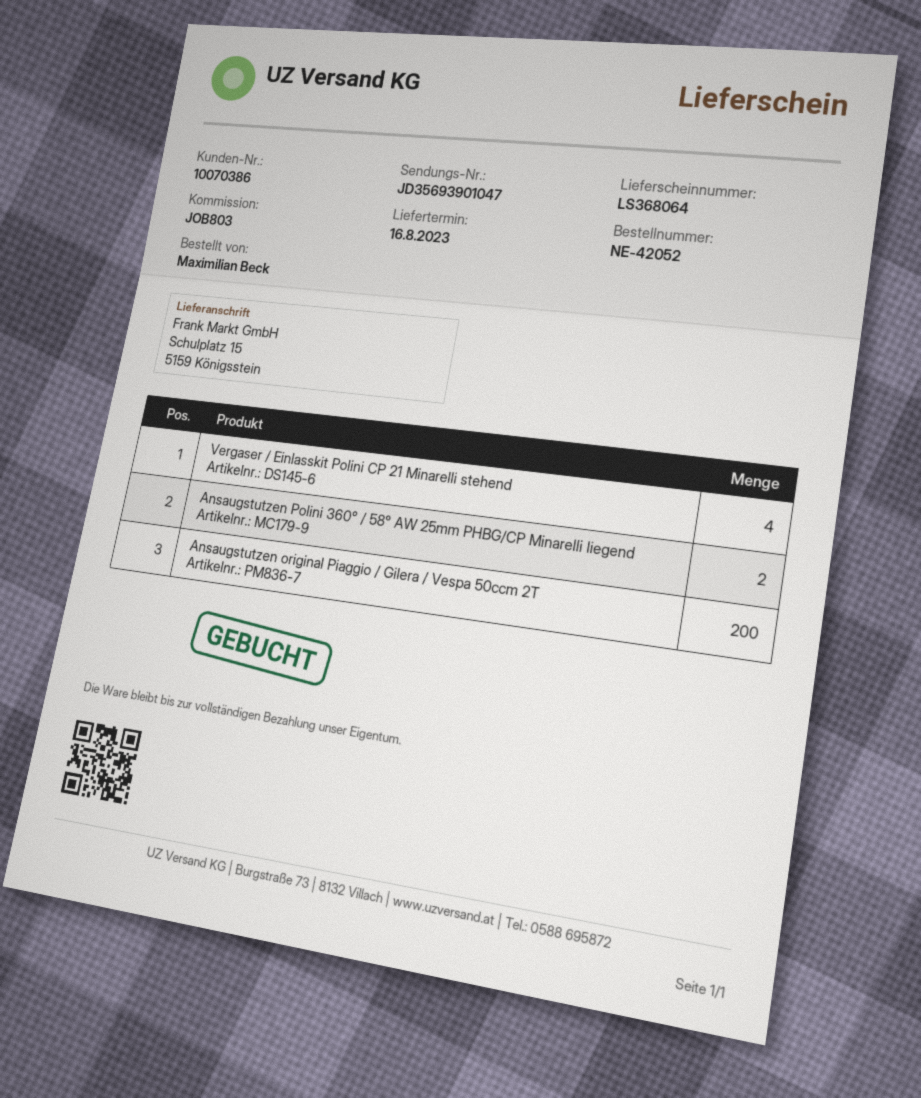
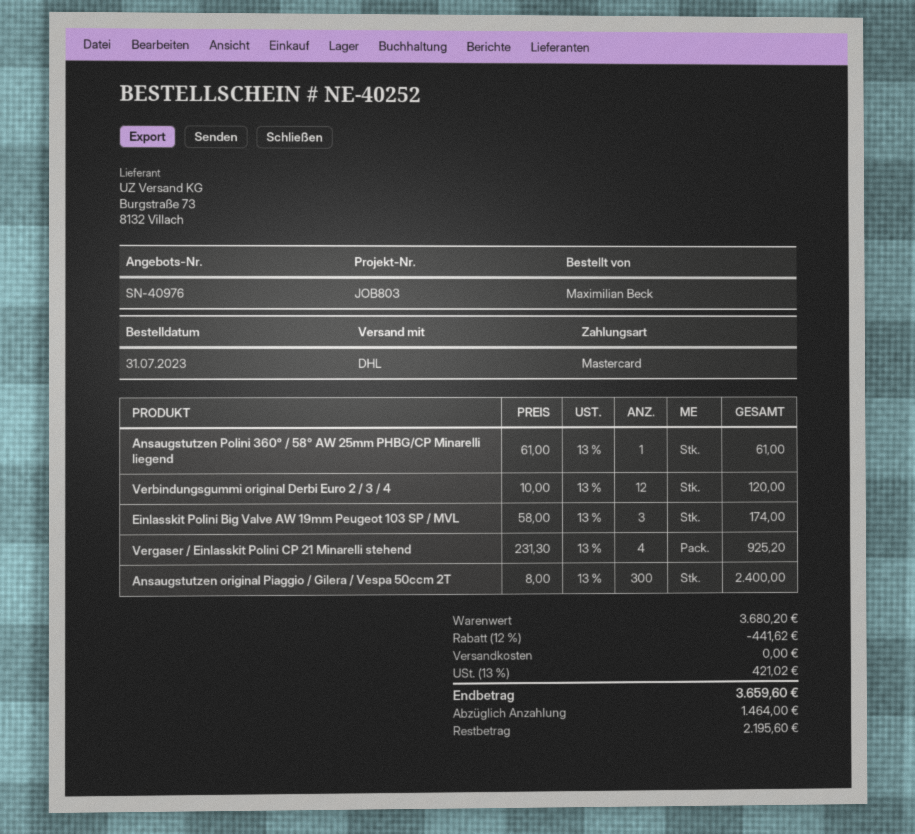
order number: NE-42052 -> NE-40252
Ansaugstutzen Polini 360° / 58° AW 25mm PHBG/CP Minarelli liegend: 2 -> 1
Ansaugstutzen original Piaggio / Gilera / Vespa 50ccm 2T: 200 -> 300
Verbindungsgummi original Derbi Euro 2 / 3 / 4: none -> 12
Einlasskit Polini Big Valve AW 19mm Peugeot 103 SP / MVL: none -> 3

